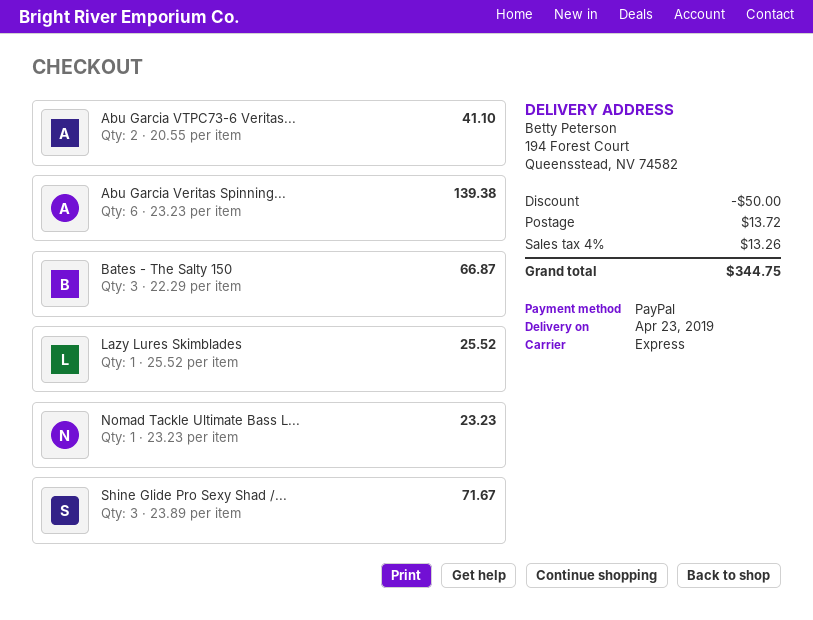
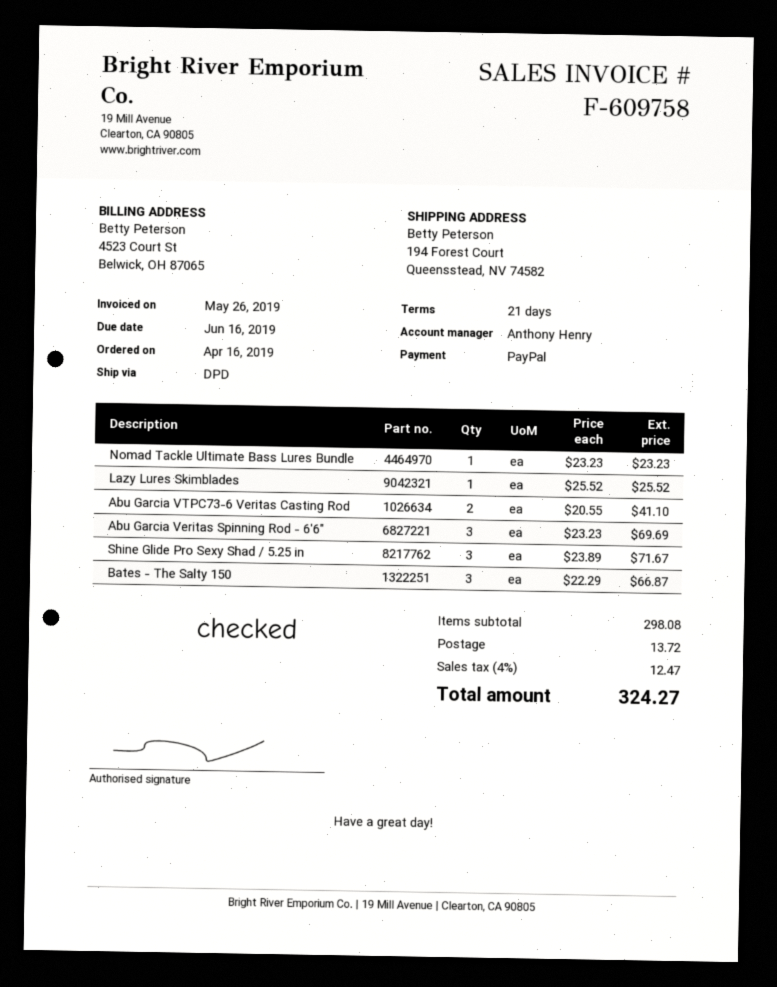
shipping method: express -> DPD
Abu Garcia Veritas Spinning...: 6 x 23.23 = 139.38 -> 3 x 23.23 = 69.69
discount: 50.00 -> none
tax: 4% = 13.26 -> 4% = 12.47
total: 344.75 -> 324.27

